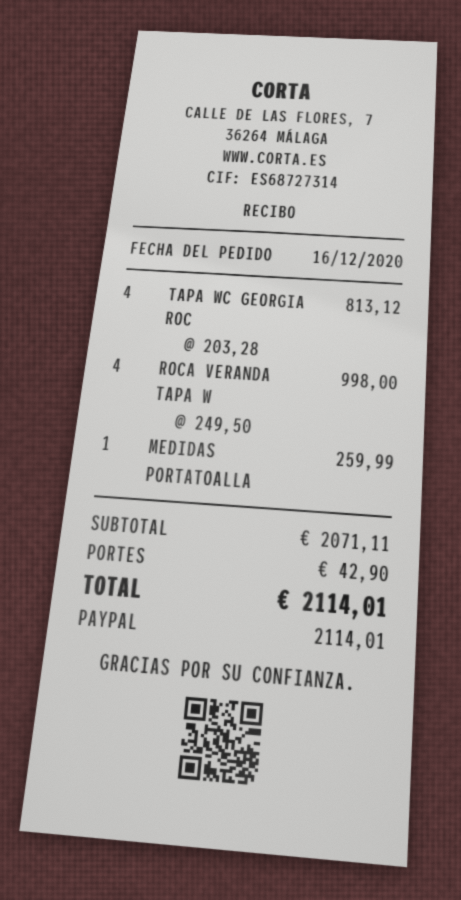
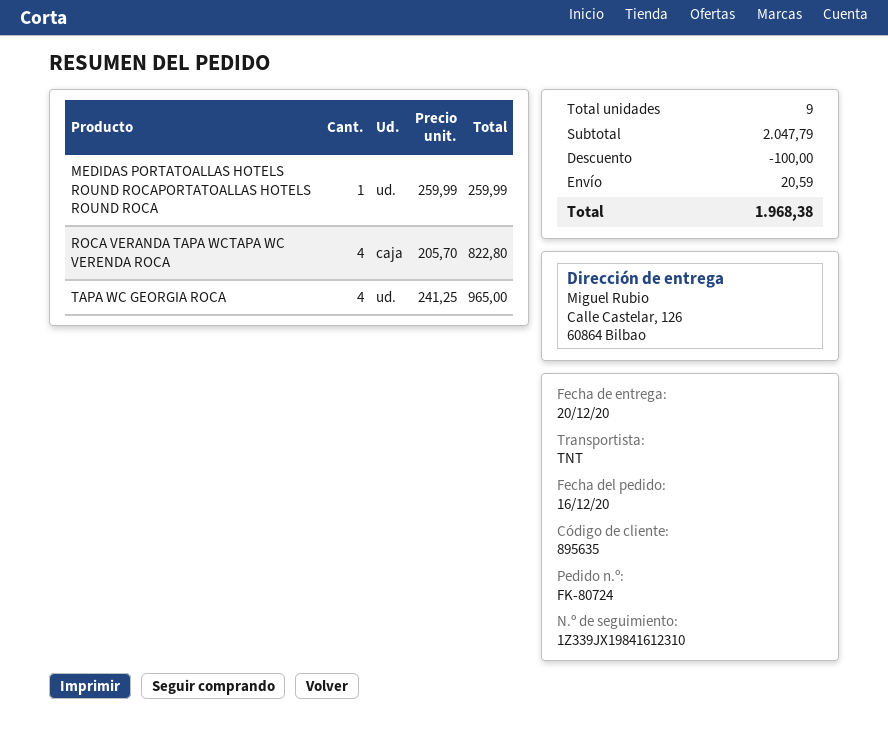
TAPA WC GEORGIA ROC: 4 x 203.28 = 813.12 -> 4 x 241.25 = 965.00
ROCA VERANDA TAPA W: 4 x 249.50 = 998.00 -> 4 x 205.70 = 822.80
subtotal: 2071.11 -> 2047.79
discount: none -> 100.00
shipping: 42.90 -> 20.59
total: 2114.01 -> 1968.38

